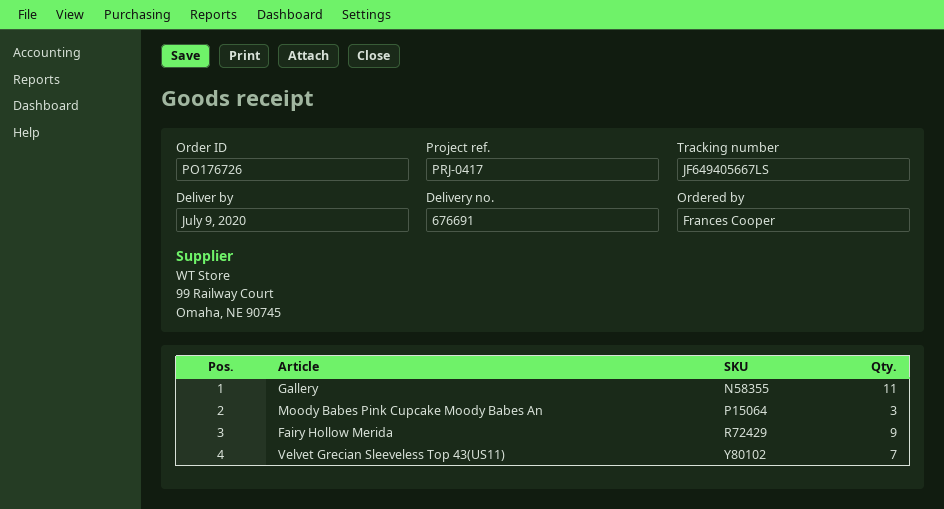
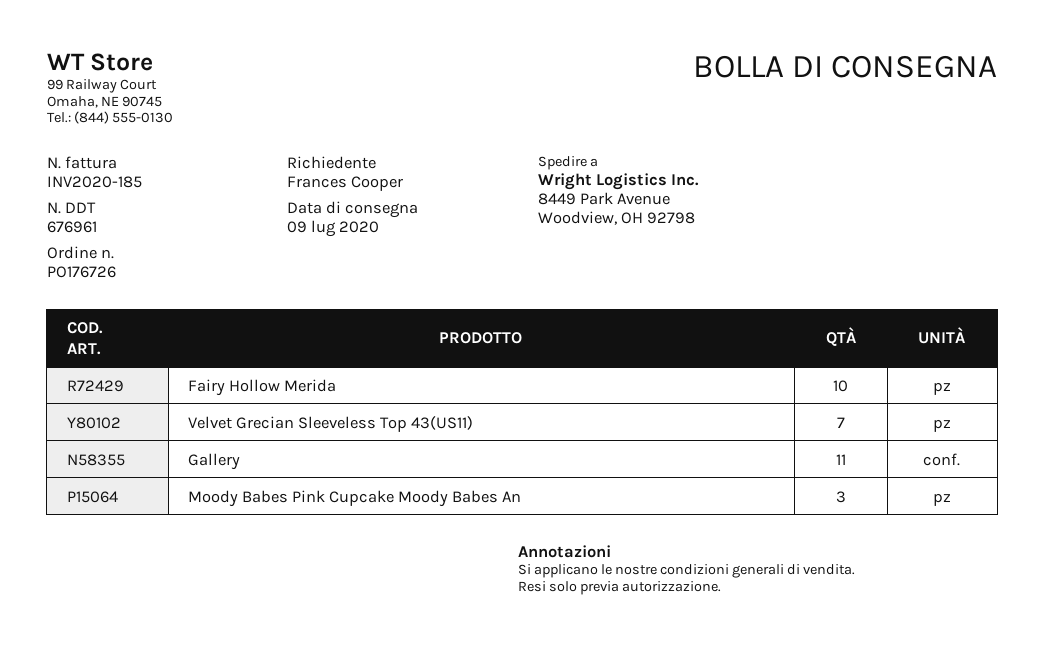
delivery note number: 676691 -> 676961
Fairy Hollow Merida: 9 -> 10

